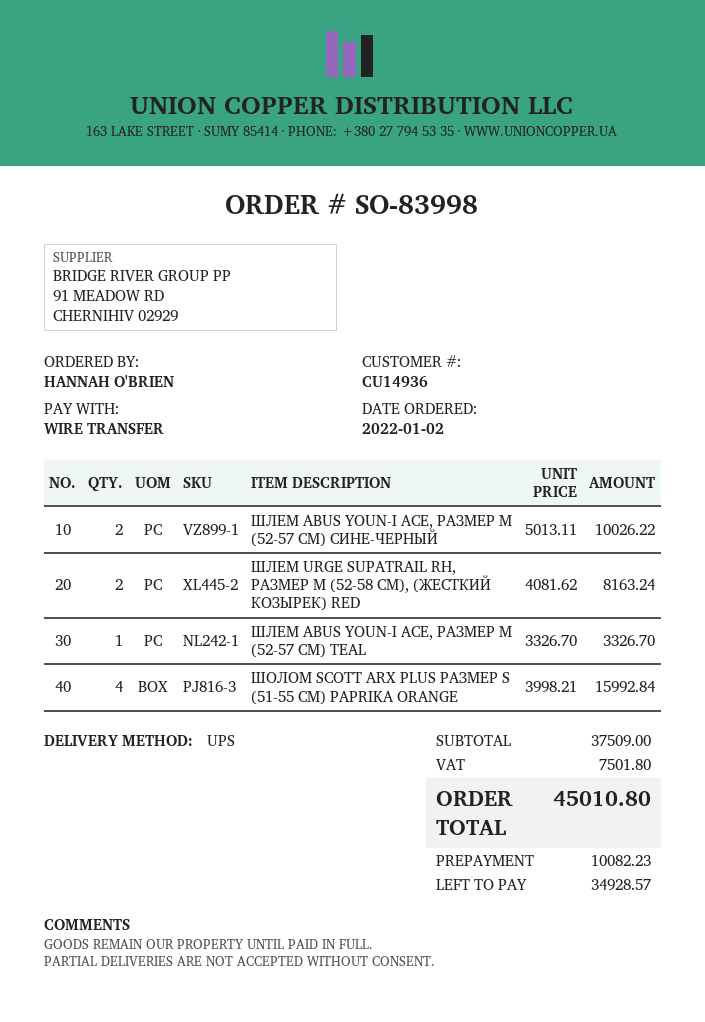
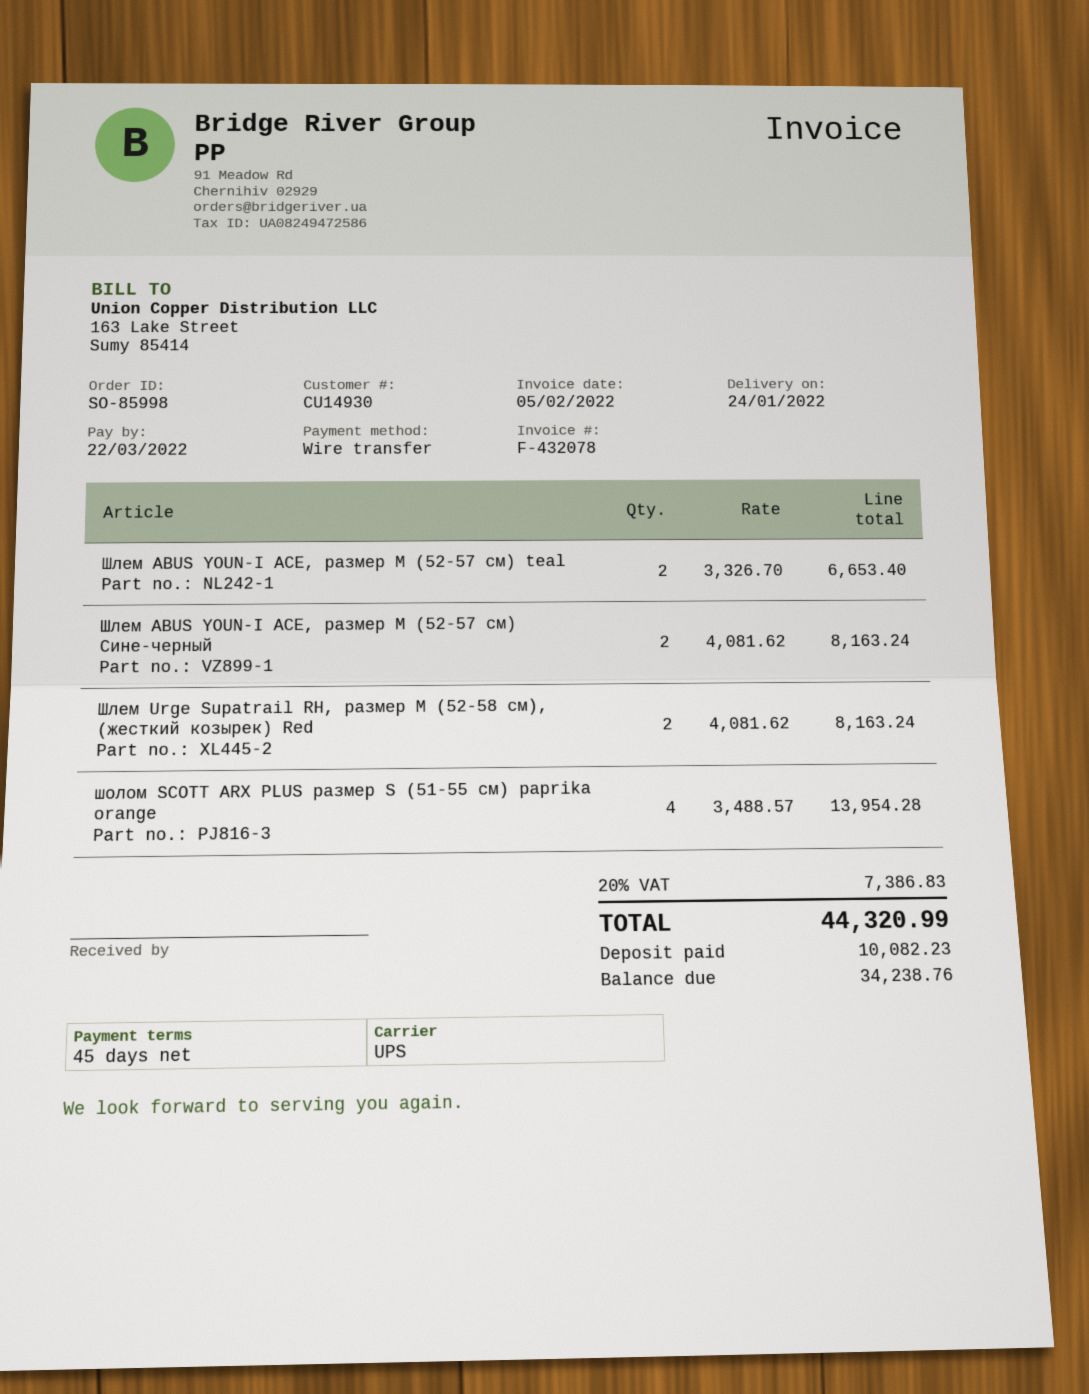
order number: SO-83998 -> SO-85998
customer number: CU14936 -> CU14930
ШЛЕМ ABUS YOUN-I ACE, РАЗМЕР М (52-57 СМ) СИНЕ-ЧЕРНЫЙ: 2 x 5013.11 = 10026.22 -> 2 x 4081.62 = 8163.24
ШЛЕМ ABUS YOUN-I ACE, РАЗМЕР М (52-57 СМ) TEAL: 1 x 3326.70 = 3326.70 -> 2 x 3326.70 = 6653.40
ШОЛОМ SCOTT ARX PLUS РАЗМЕР S (51-55 СМ) PAPRIKA ORANGE: 4 x 3998.21 = 15992.84 -> 4 x 3488.57 = 13954.28
tax: 7501.80 -> 7386.83
total: 45010.80 -> 44320.99
balance: 34928.57 -> 34238.76

